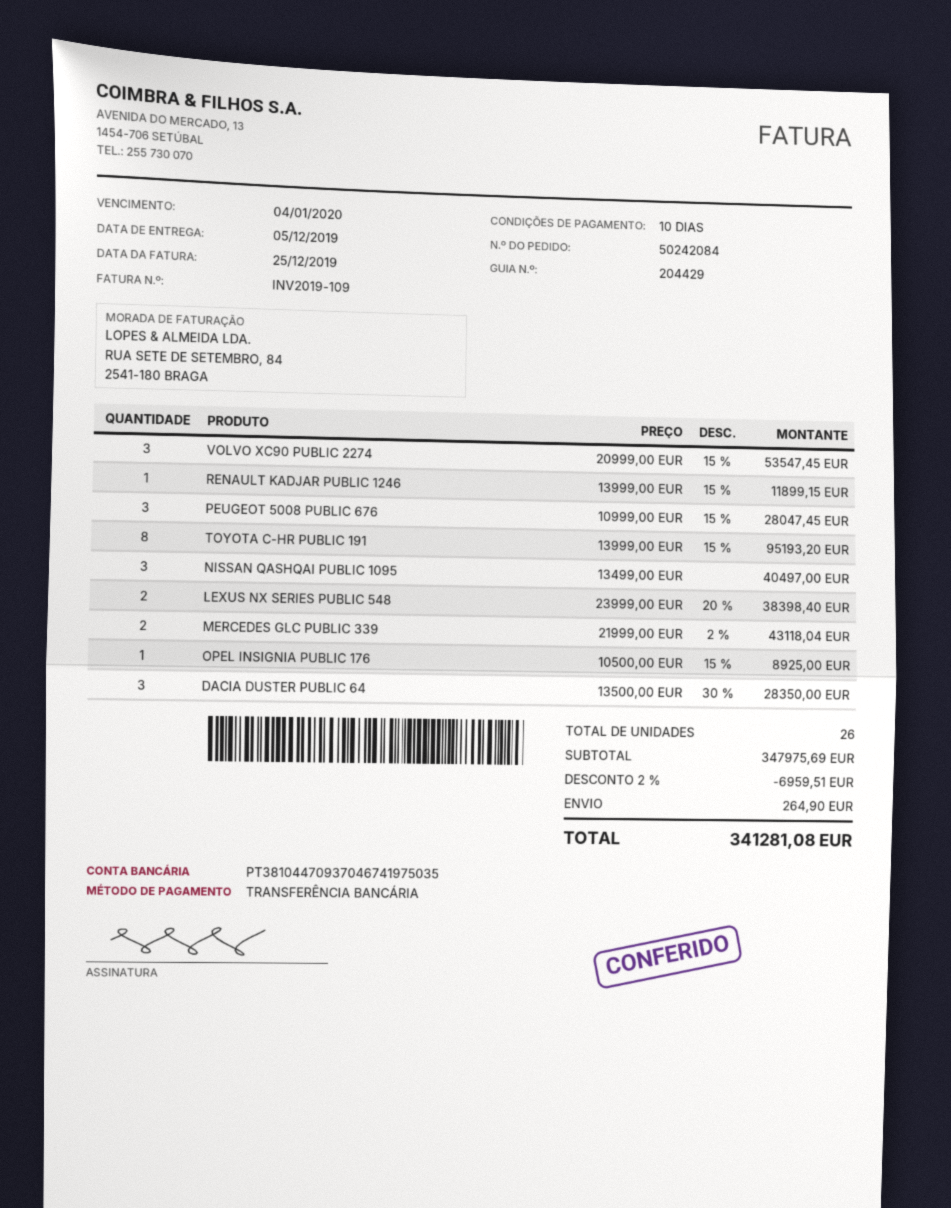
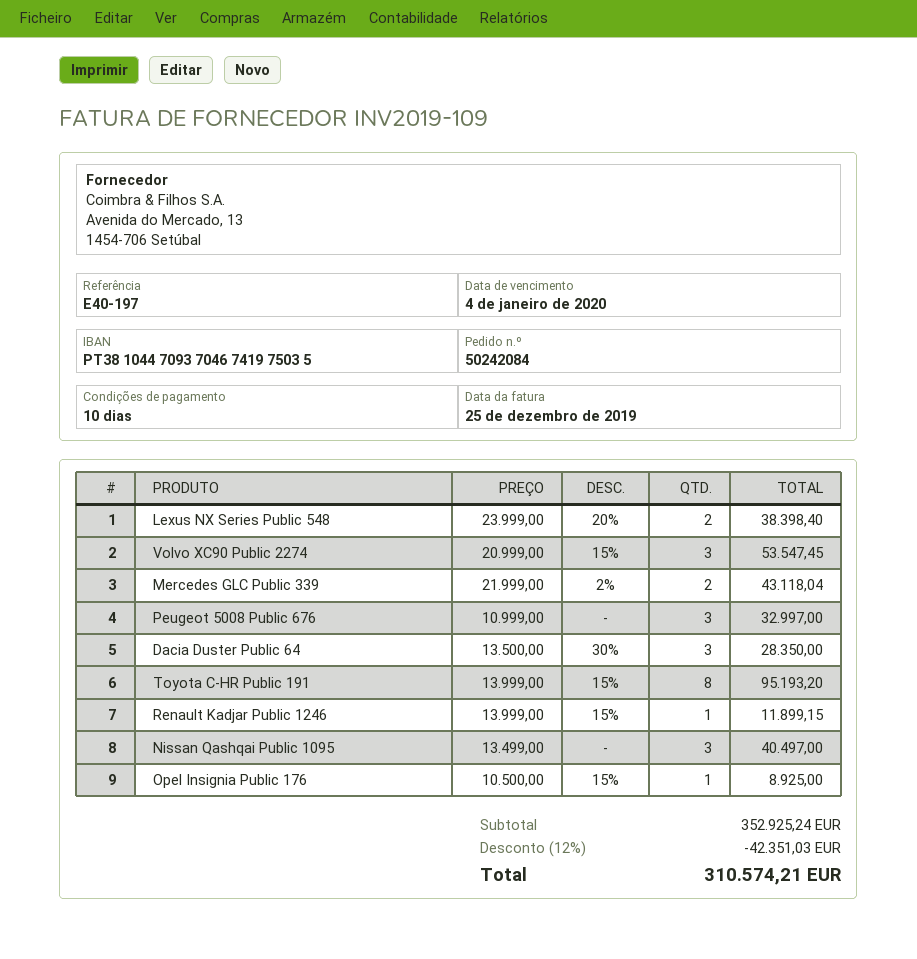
PEUGEOT 5008 PUBLIC 676: 3 x 10999.00 - 15% = 28047.45 -> 3 x 10999.00 = 32997.00
subtotal: 347975.69 -> 352925.24
discount: 2% = 6959.51 -> 12% = 42351.03
shipping: 264.90 -> none
total: 341281.08 -> 310574.21

